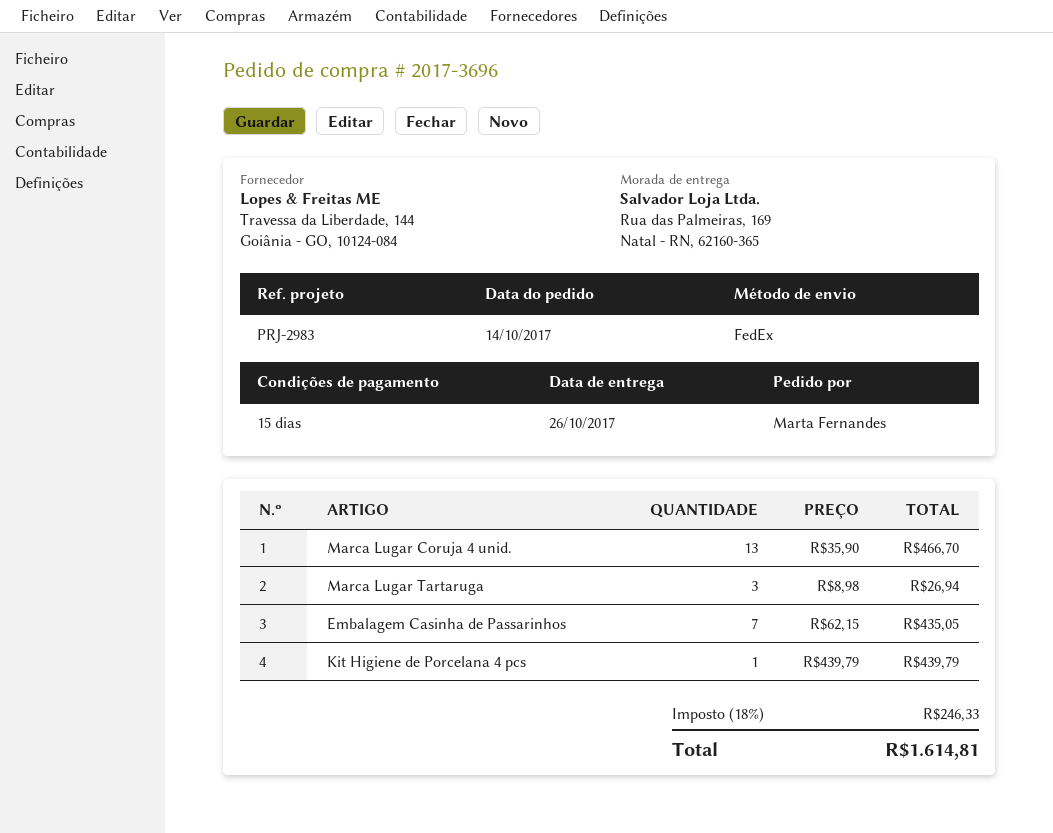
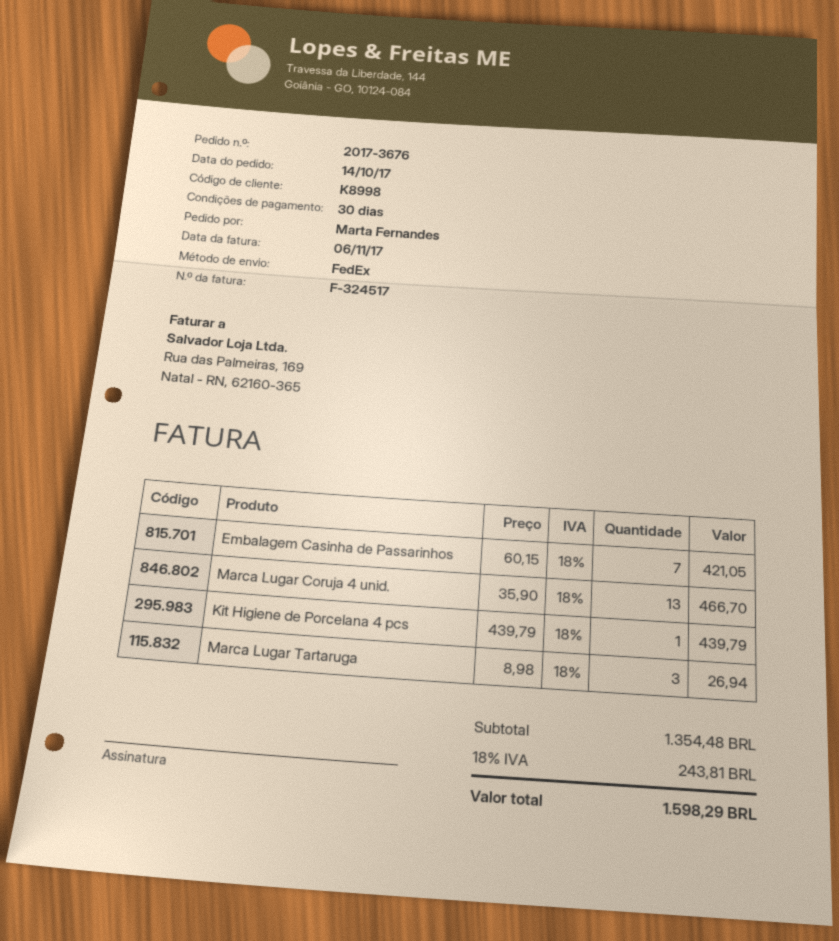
order number: 2017-3696 -> 2017-3676
payment terms: 15 days -> 30 days
Embalagem Casinha de Passarinhos: 7 x 62.15 = 435.05 -> 7 x 60.15 = 421.05
tax: 18% = 246.33 -> 18% = 243.81
total: 1614.81 -> 1598.29

